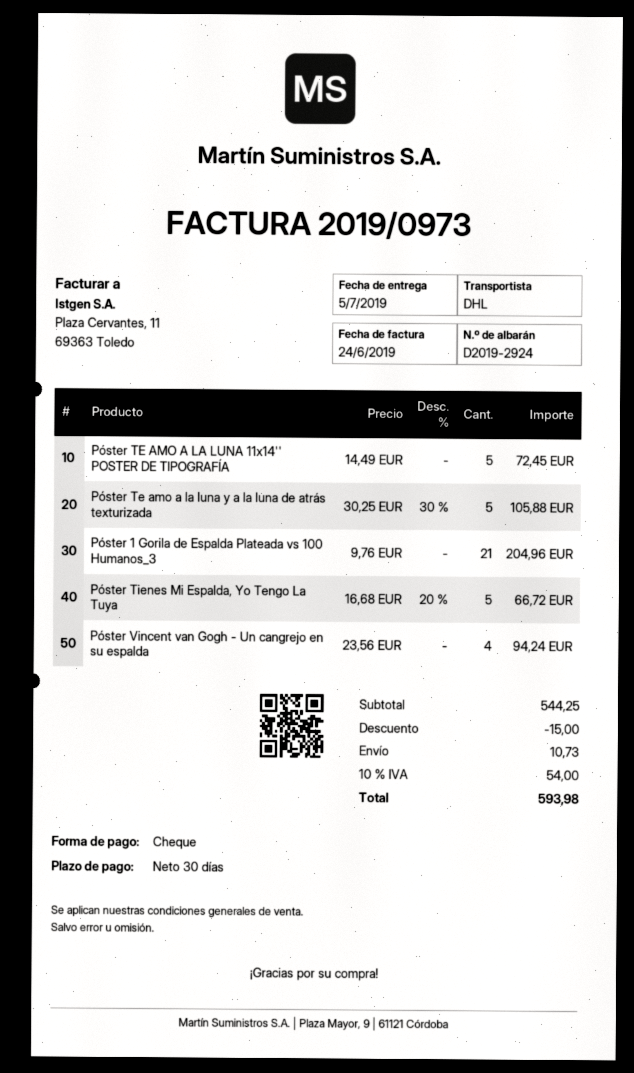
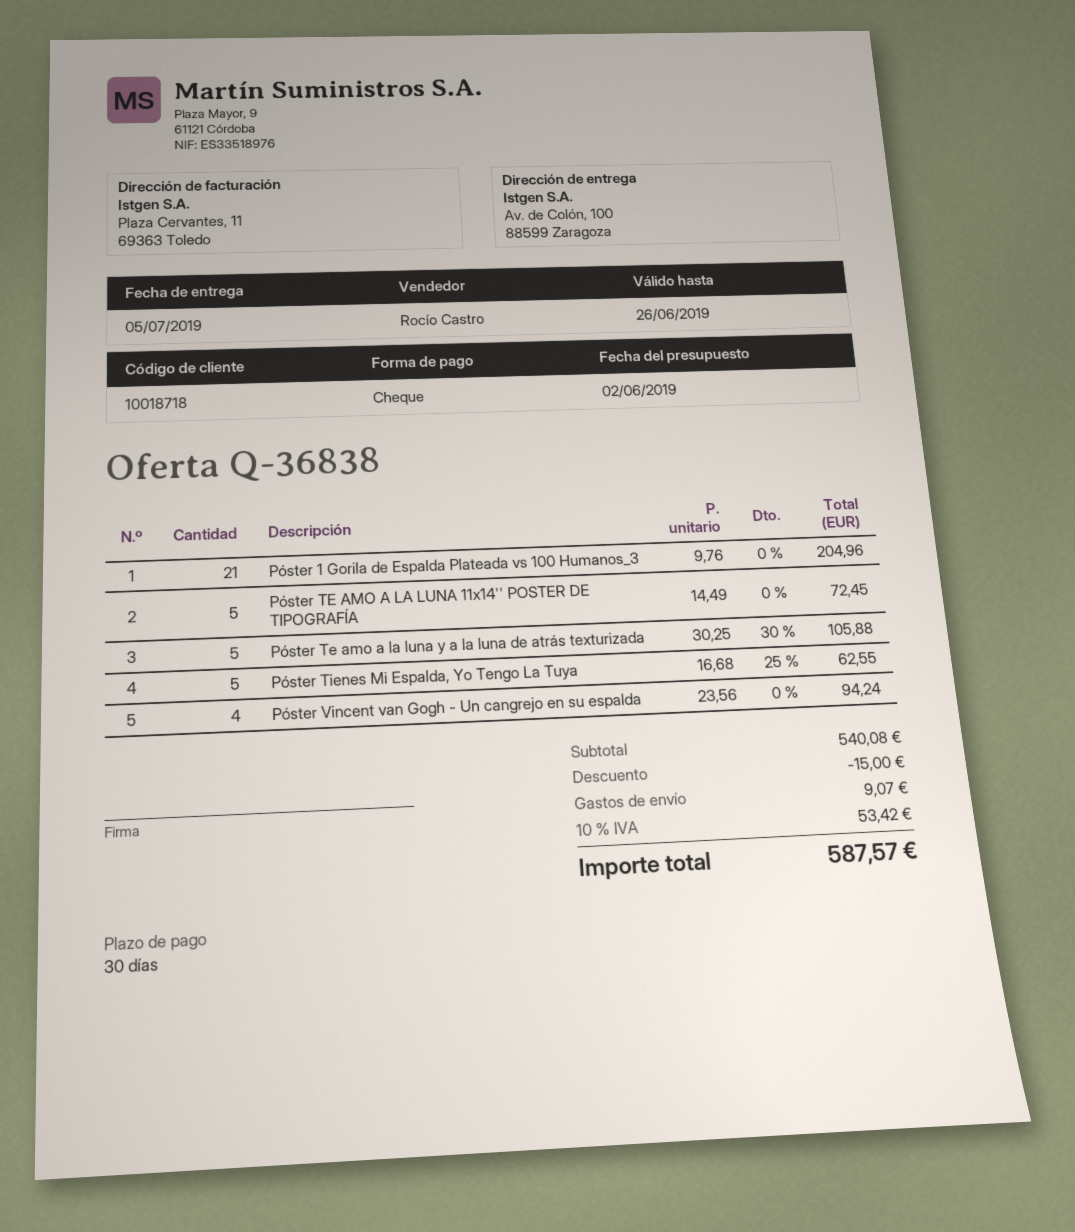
Póster Tienes Mi Espalda, Yo Tengo La Tuya: 5 x 16.68 - 20% = 66.72 -> 5 x 16.68 - 25% = 62.55
subtotal: 544.25 -> 540.08
shipping: 10.73 -> 9.07
tax: 10% = 54.00 -> 10% = 53.42
total: 593.98 -> 587.57

